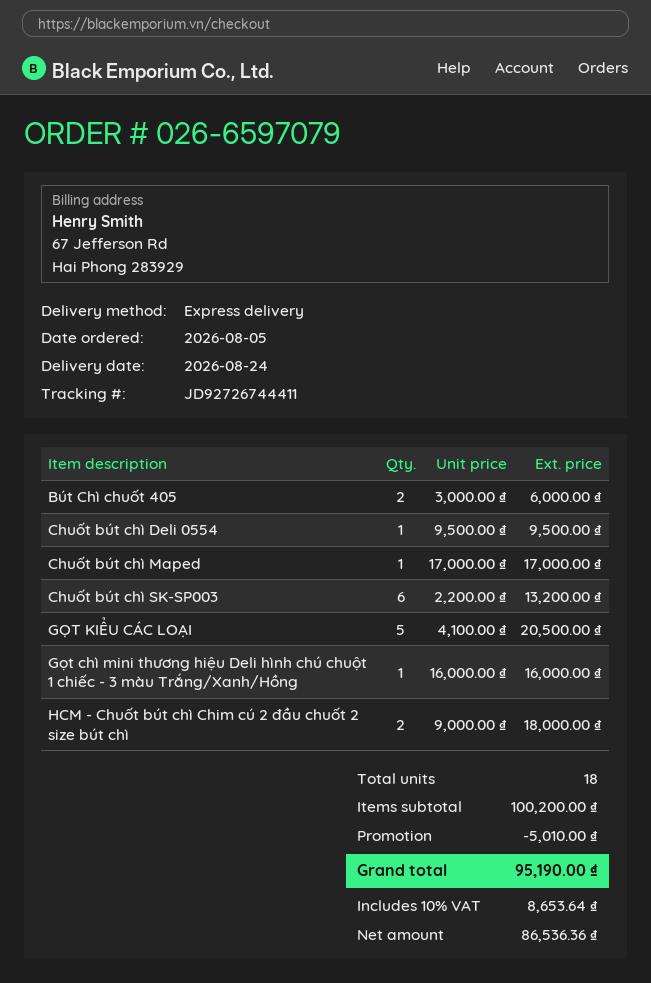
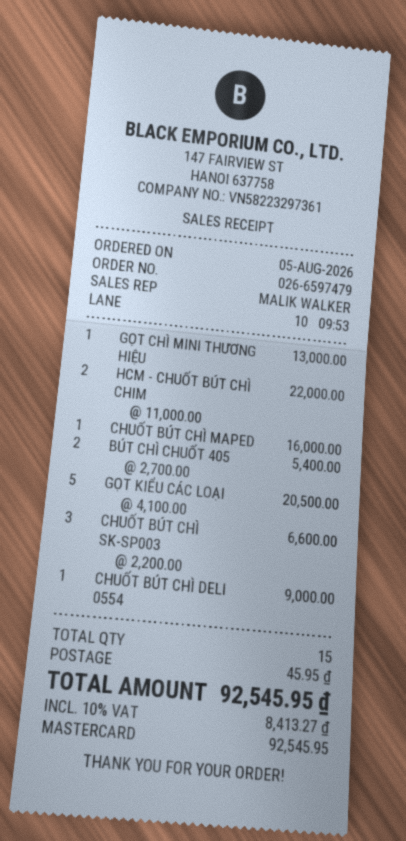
order number: 026-6597079 -> 026-6597479
Bút Chì chuốt 405: 2 x 3000.00 = 6000.00 -> 2 x 2700.00 = 5400.00
Chuốt bút chì Deli 0554: 1 x 9500.00 = 9500.00 -> 1 x 9000.00 = 9000.00
Chuốt bút chì Maped: 1 x 17000.00 = 17000.00 -> 1 x 16000.00 = 16000.00
Chuốt bút chì SK-SP003: 6 x 2200.00 = 13200.00 -> 3 x 2200.00 = 6600.00
Gọt chì mini thương hiệu Deli hình chú chuột 1 chiếc - 3 màu Trắng/Xanh/Hồng: 1 x 16000.00 = 16000.00 -> 1 x 13000.00 = 13000.00
HCM - Chuốt bút chì Chim cú 2 đầu chuốt 2 size bút chì: 2 x 9000.00 = 18000.00 -> 2 x 11000.00 = 22000.00
total quantity: 18 -> 15
discount: 5010.00 -> none
shipping: none -> 45.95
tax: 10% = 8653.64 -> 10% = 8413.27
total: 95190.00 -> 92545.95

